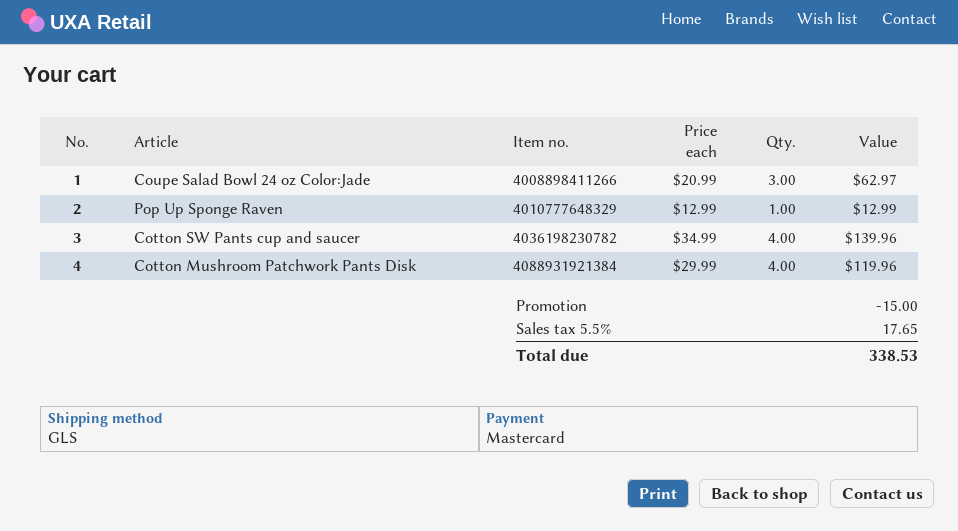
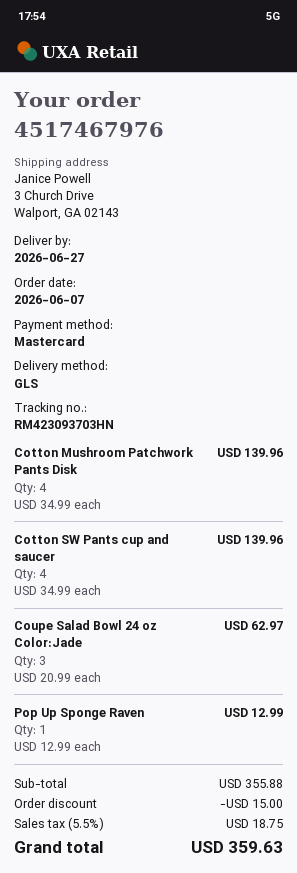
Cotton Mushroom Patchwork Pants Disk: 4 x 29.99 = 119.96 -> 4 x 34.99 = 139.96
tax: 5.5% = 17.65 -> 5.5% = 18.75
total: 338.53 -> 359.63

